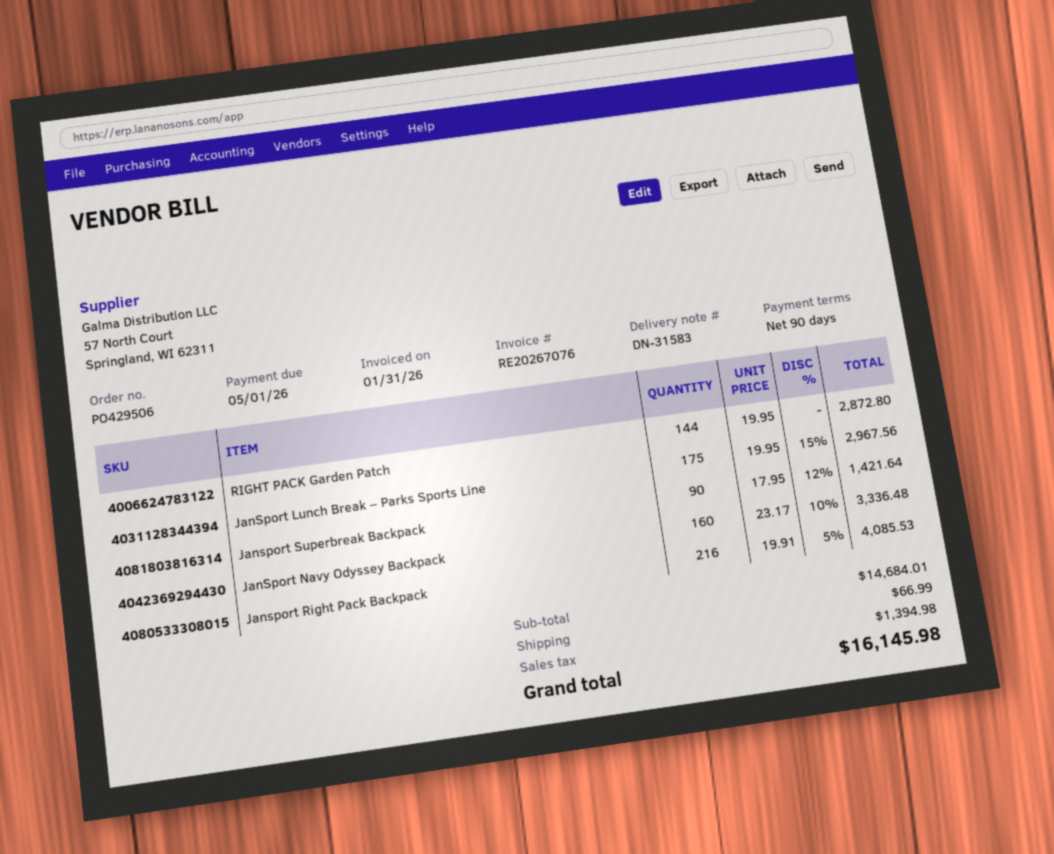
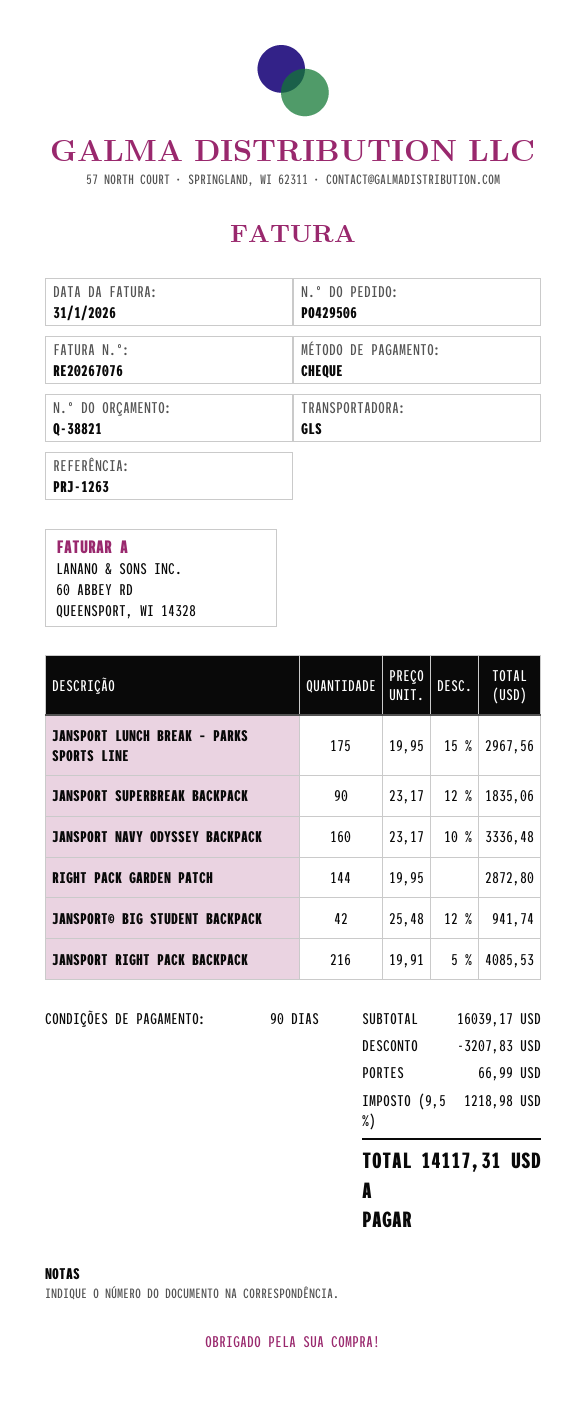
Jansport Superbreak Backpack: 90 x 17.95 - 12% = 1421.64 -> 90 x 23.17 - 12% = 1835.06
JANSPORT© BIG STUDENT BACKPACK: none -> 42 x 25.48 - 12% = 941.74
subtotal: 14684.01 -> 16039.17
discount: none -> 3207.83
tax: 1394.98 -> 1218.98
total: 16145.98 -> 14117.31

